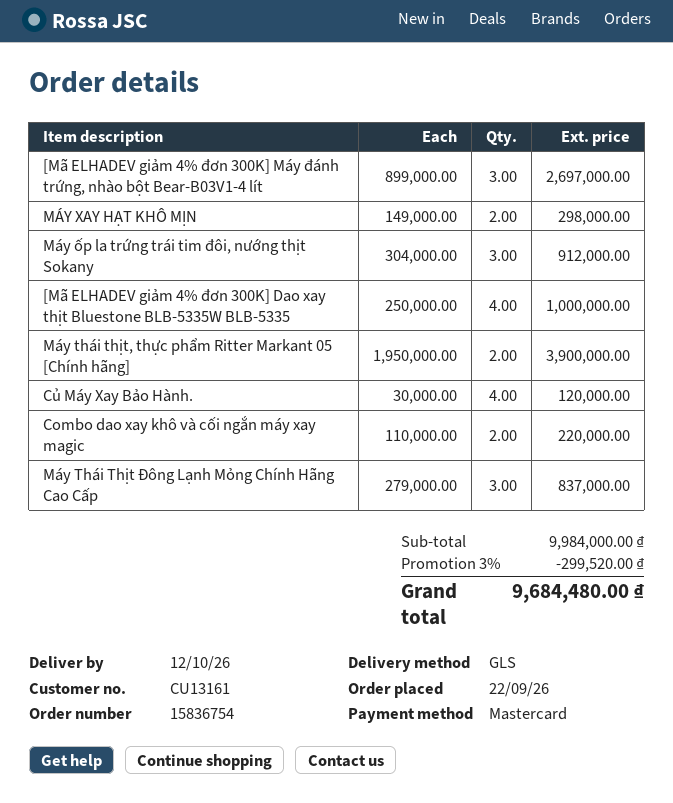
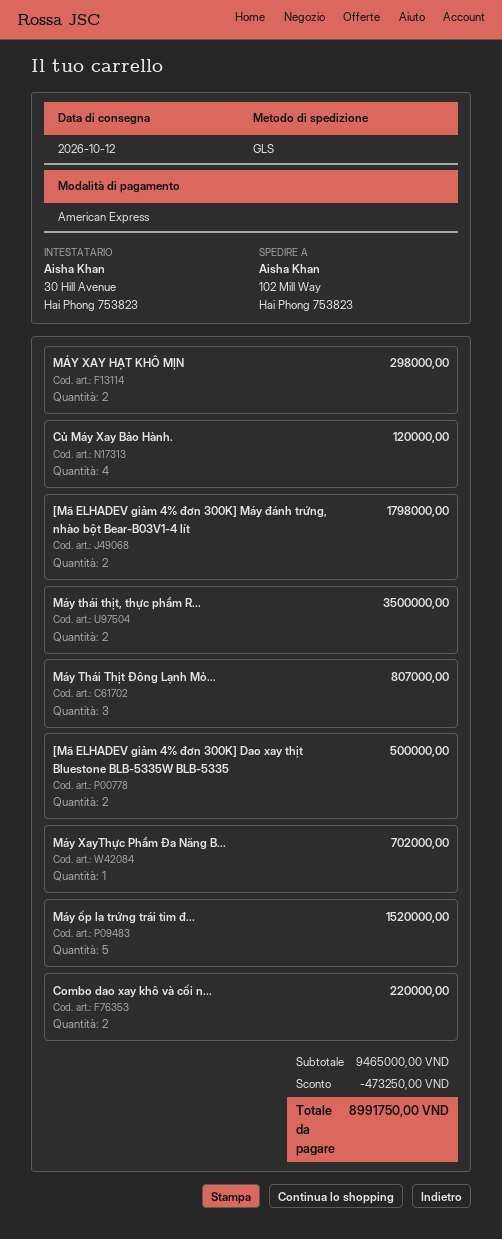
payment method: Mastercard -> American Express
[Mã ELHADEV giảm 4% đơn 300K] Máy đánh trứng, nhào bột Bear-B03V1-4 lít: 3 for 2697000.00 -> 2 for 1798000.00
Máy ốp la trứng trái tim đôi, nướng thịt Sokany: 3 for 912000.00 -> 5 for 1520000.00
[Mã ELHADEV giảm 4% đơn 300K] Dao xay thịt Bluestone BLB-5335W BLB-5335: 4 for 1000000.00 -> 2 for 500000.00
Máy thái thịt, thực phẩm Ritter Markant 05 [Chính hãng]: 2 for 3900000.00 -> 2 for 3500000.00
Máy Thái Thịt Đông Lạnh Mỏng Chính Hãng Cao Cấp: 3 for 837000.00 -> 3 for 807000.00
Máy XayThực Phẩm Đa Năng B...: none -> 1 for 702000.00
subtotal: 9984000.00 -> 9465000.00
discount: 299520.00 -> 473250.00
total: 9684480.00 -> 8991750.00

